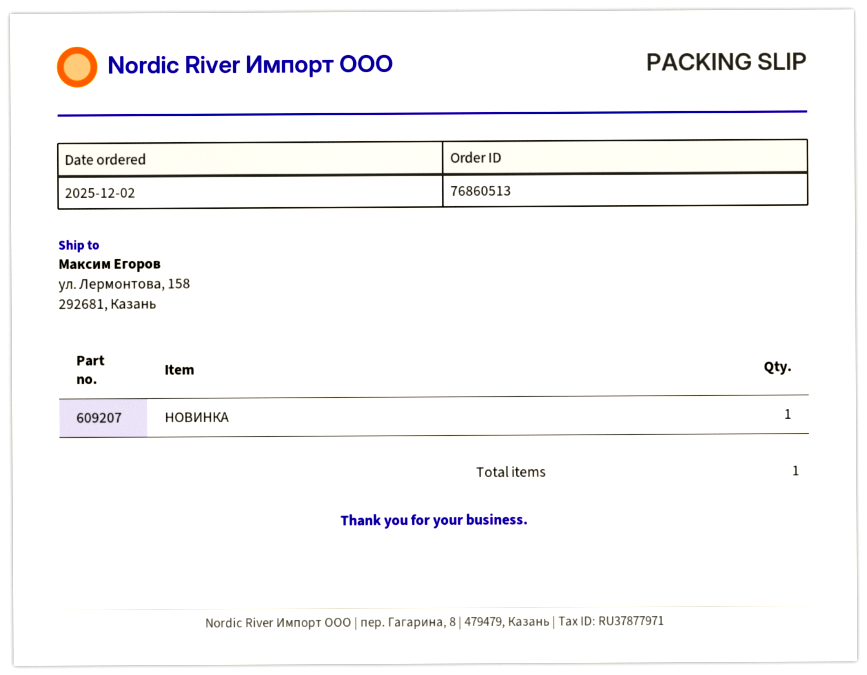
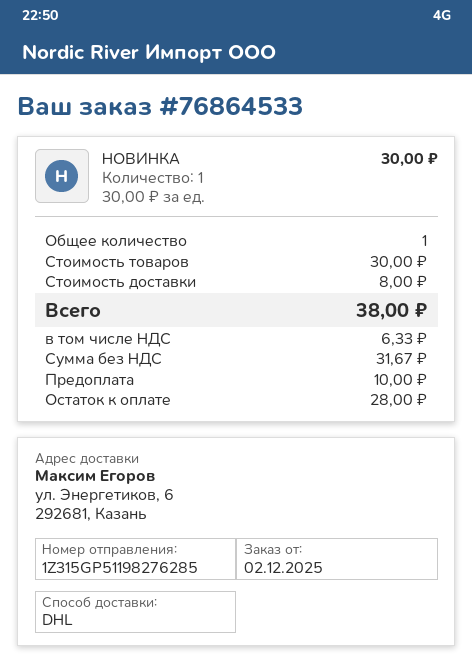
order number: 76860513 -> 76864533
ship to: ул. Лермонтова, 158, 292681, Казань -> ул. Энергетиков, 6, 292681, Казань

